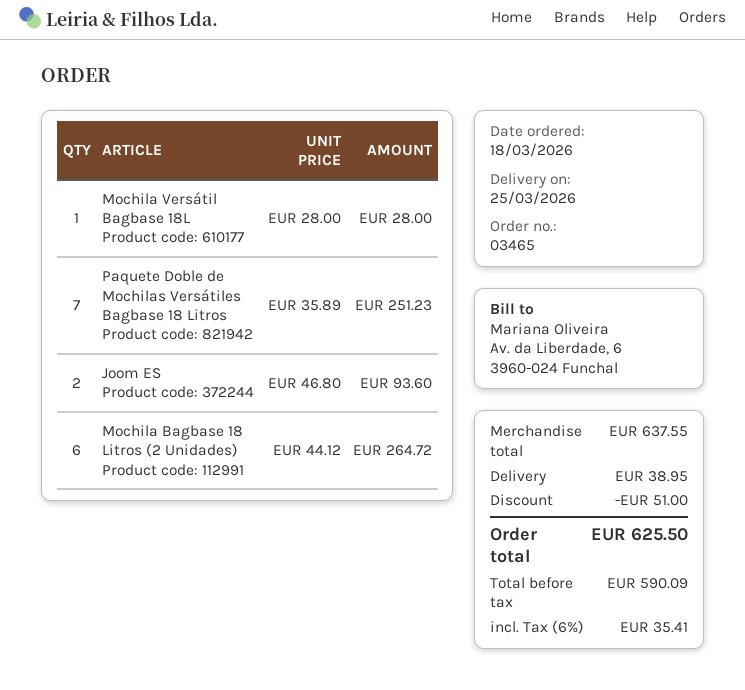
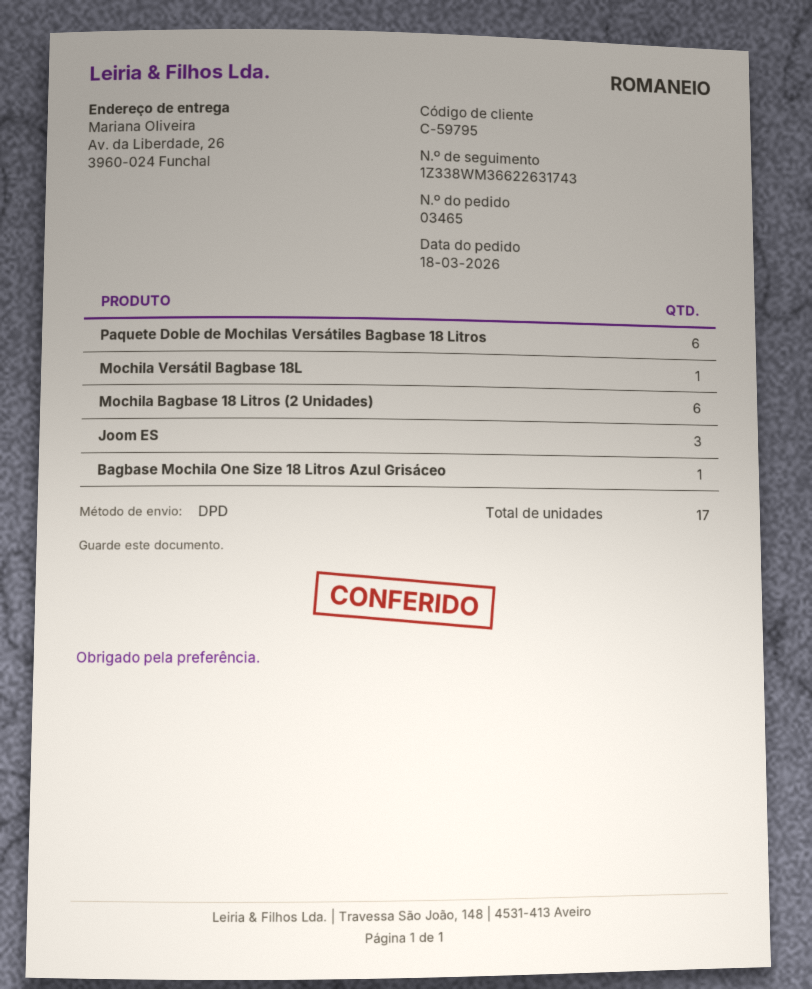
Paquete Doble de Mochilas Versátiles Bagbase 18 Litros: 7 -> 6
Joom ES: 2 -> 3
Bagbase Mochila One Size 18 Litros Azul Grisáceo: none -> 1

